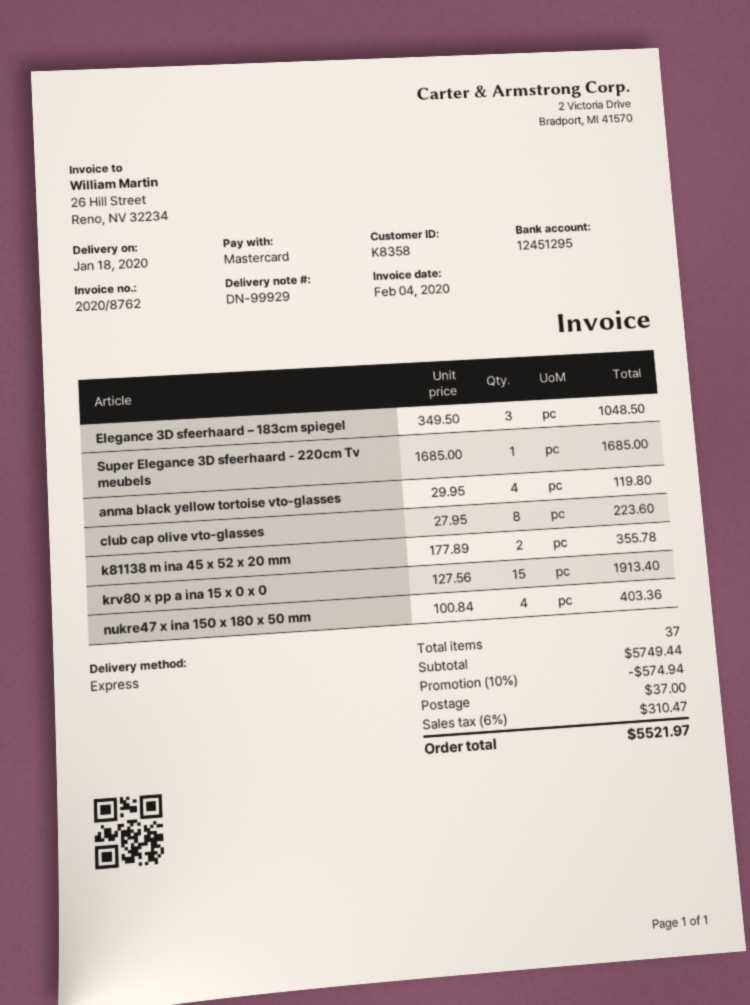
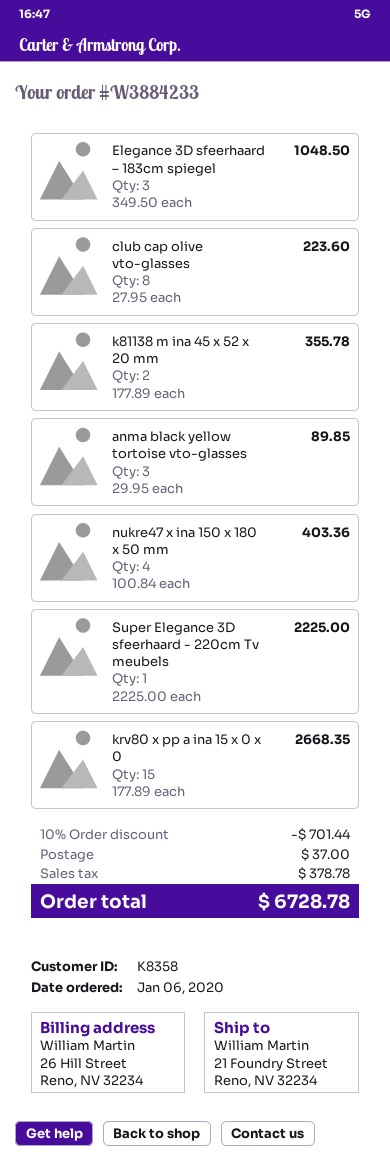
Super Elegance 3D sfeerhaard - 220cm Tv meubels: 1 x 1685.00 = 1685.00 -> 1 x 2225.00 = 2225.00
anma black yellow tortoise vto-glasses: 4 x 29.95 = 119.80 -> 3 x 29.95 = 89.85
krv80 x pp a ina 15 x 0 x 0: 15 x 127.56 = 1913.40 -> 15 x 177.89 = 2668.35
discount: 10% = 574.94 -> 10% = 701.44
tax: 310.47 -> 378.78
total: 5521.97 -> 6728.78

